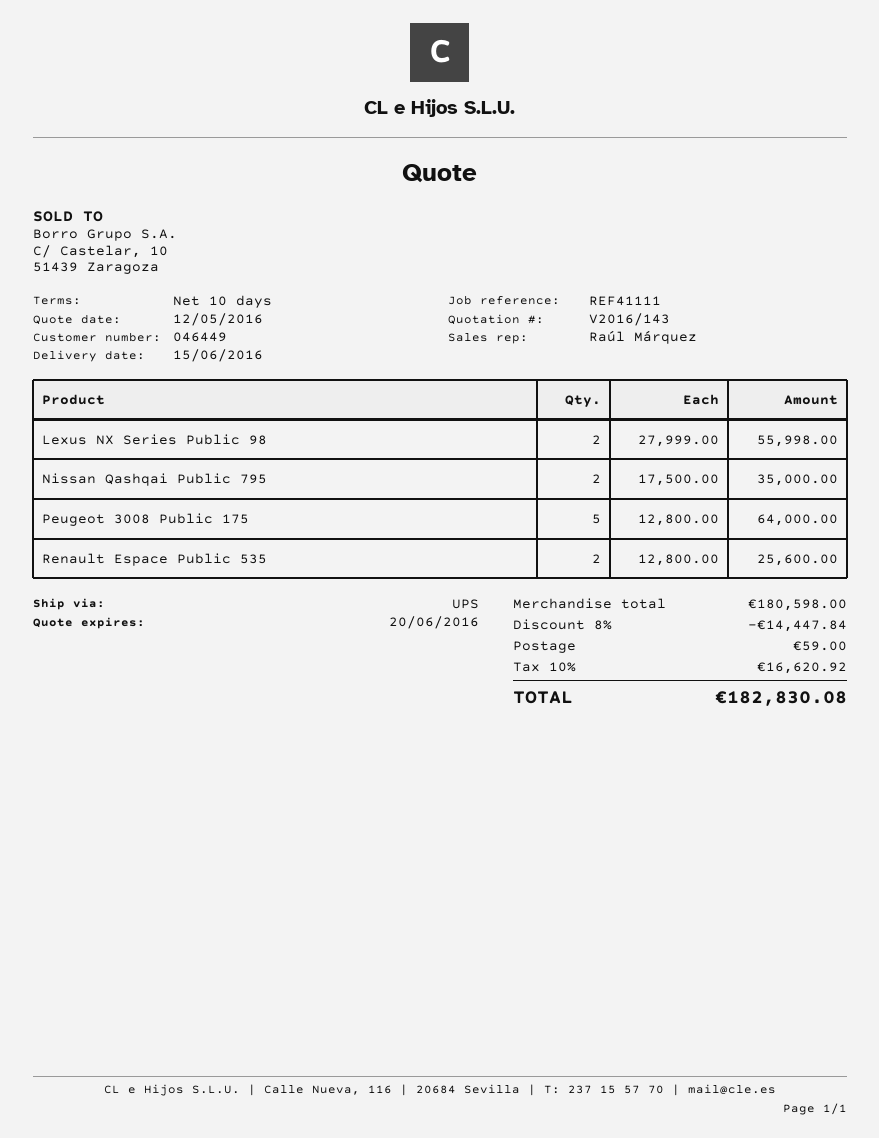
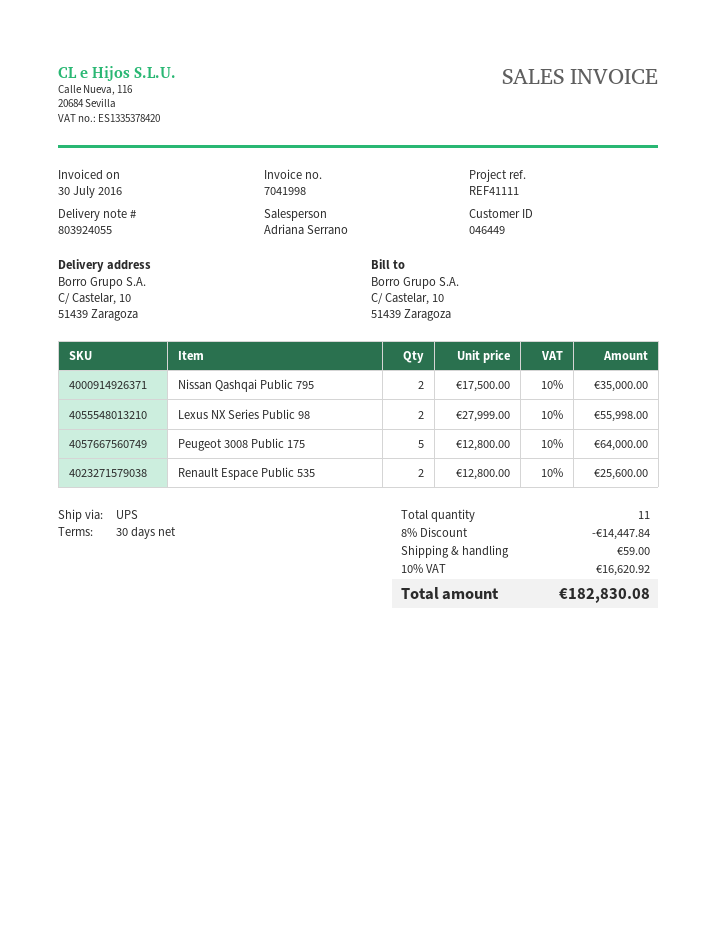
payment terms: 10 days -> 30 days
sales rep: Raúl Márquez -> Adriana Serrano

